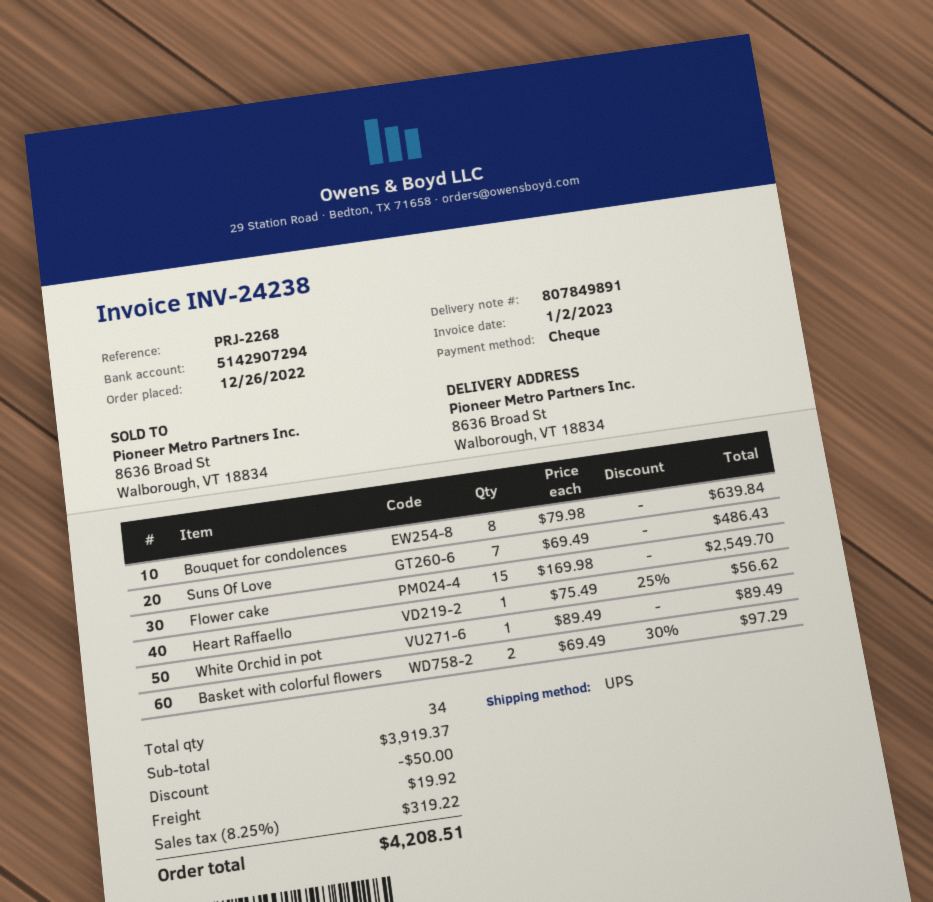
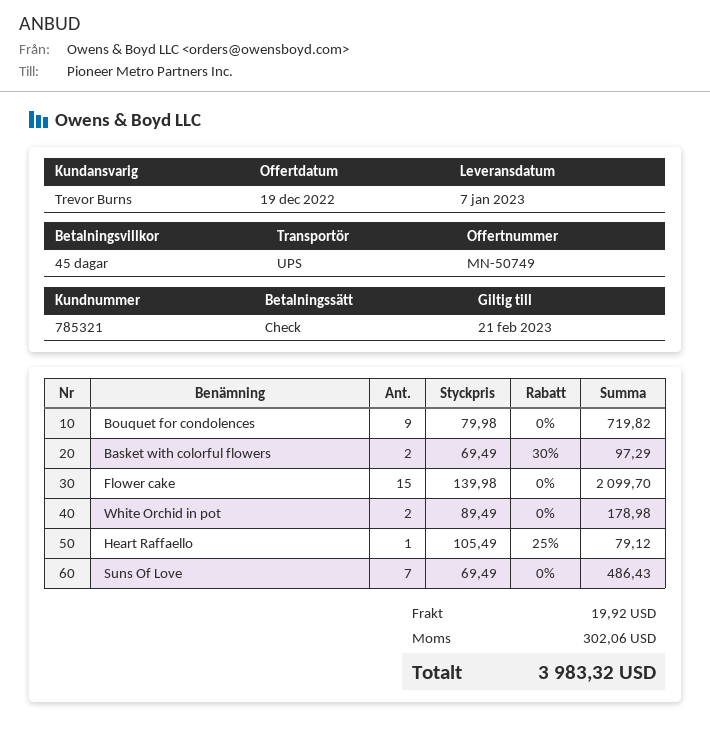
Bouquet for condolences: 8 x 79.98 = 639.84 -> 9 x 79.98 = 719.82
Flower cake: 15 x 169.98 = 2549.70 -> 15 x 139.98 = 2099.70
Heart Raffaello: 1 x 75.49 - 25% = 56.62 -> 1 x 105.49 - 25% = 79.12
White Orchid in pot: 1 x 89.49 = 89.49 -> 2 x 89.49 = 178.98
discount: 50.00 -> none
tax: 319.22 -> 302.06
total: 4208.51 -> 3983.32

